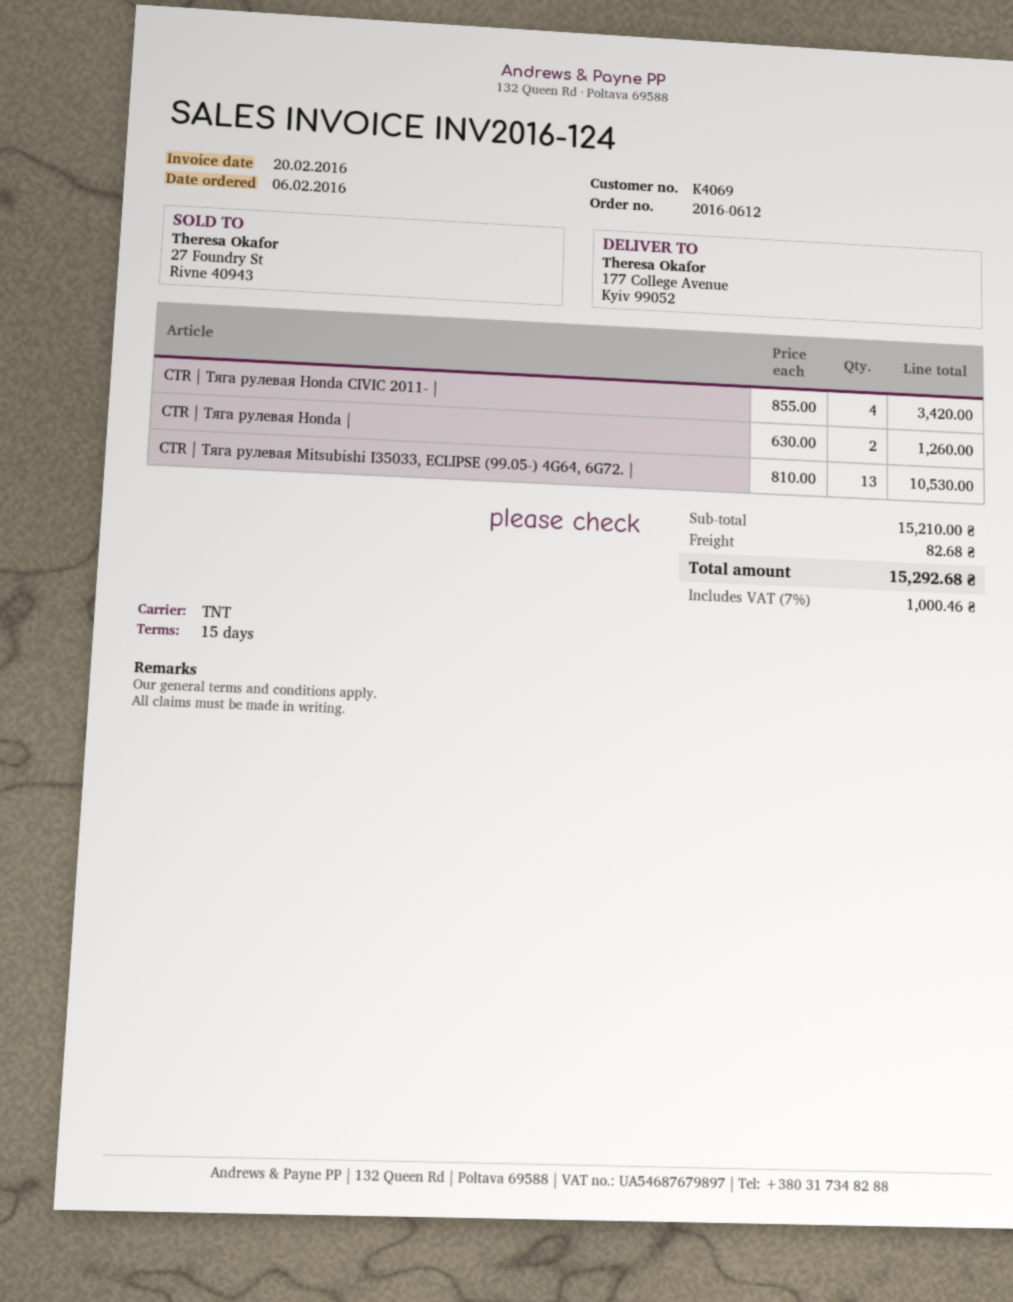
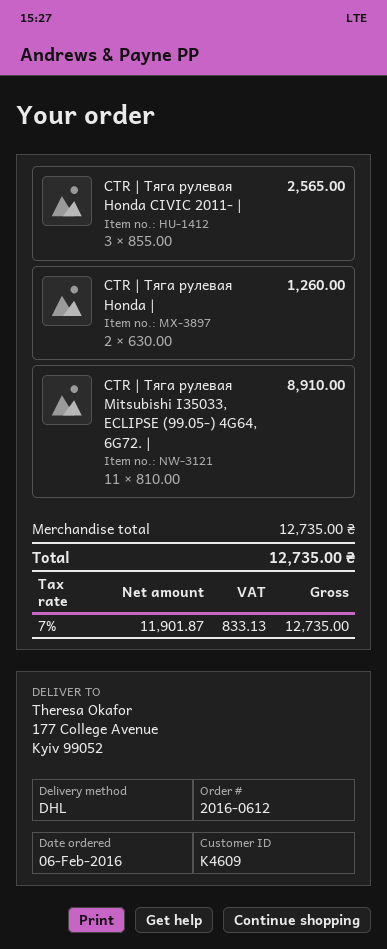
customer number: K4069 -> K4609
shipping method: TNT -> DHL
CTR | Тяга рулевая Honda CIVIC 2011- |: 4 x 855.00 = 3420.00 -> 3 x 855.00 = 2565.00
CTR | Тяга рулевая Mitsubishi I35033, ECLIPSE (99.05-) 4G64, 6G72. |: 13 x 810.00 = 10530.00 -> 11 x 810.00 = 8910.00
subtotal: 15210.00 -> 12735.00
shipping: 82.68 -> none
tax: 7% = 1000.46 -> 7% = 833.13
total: 15292.68 -> 12735.00

